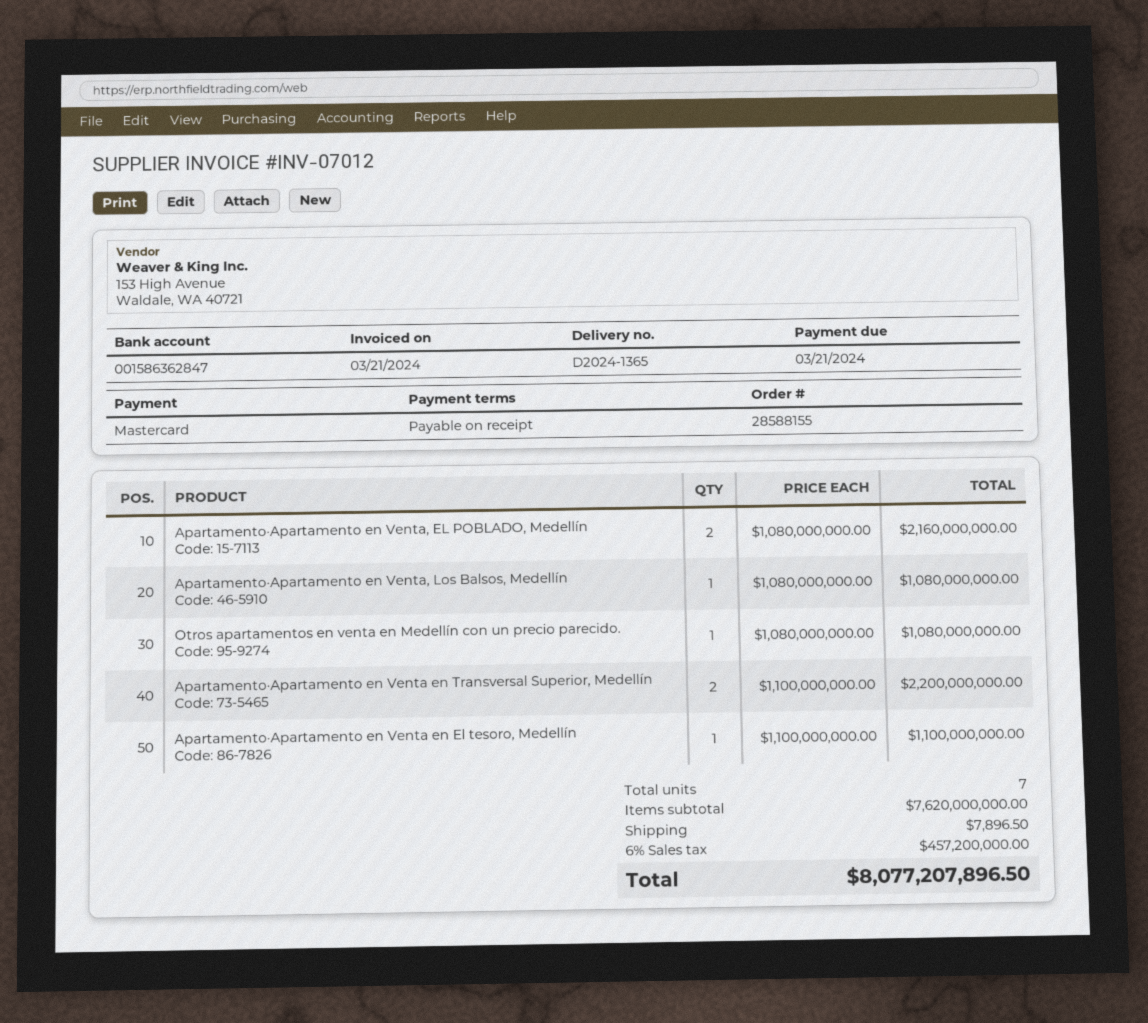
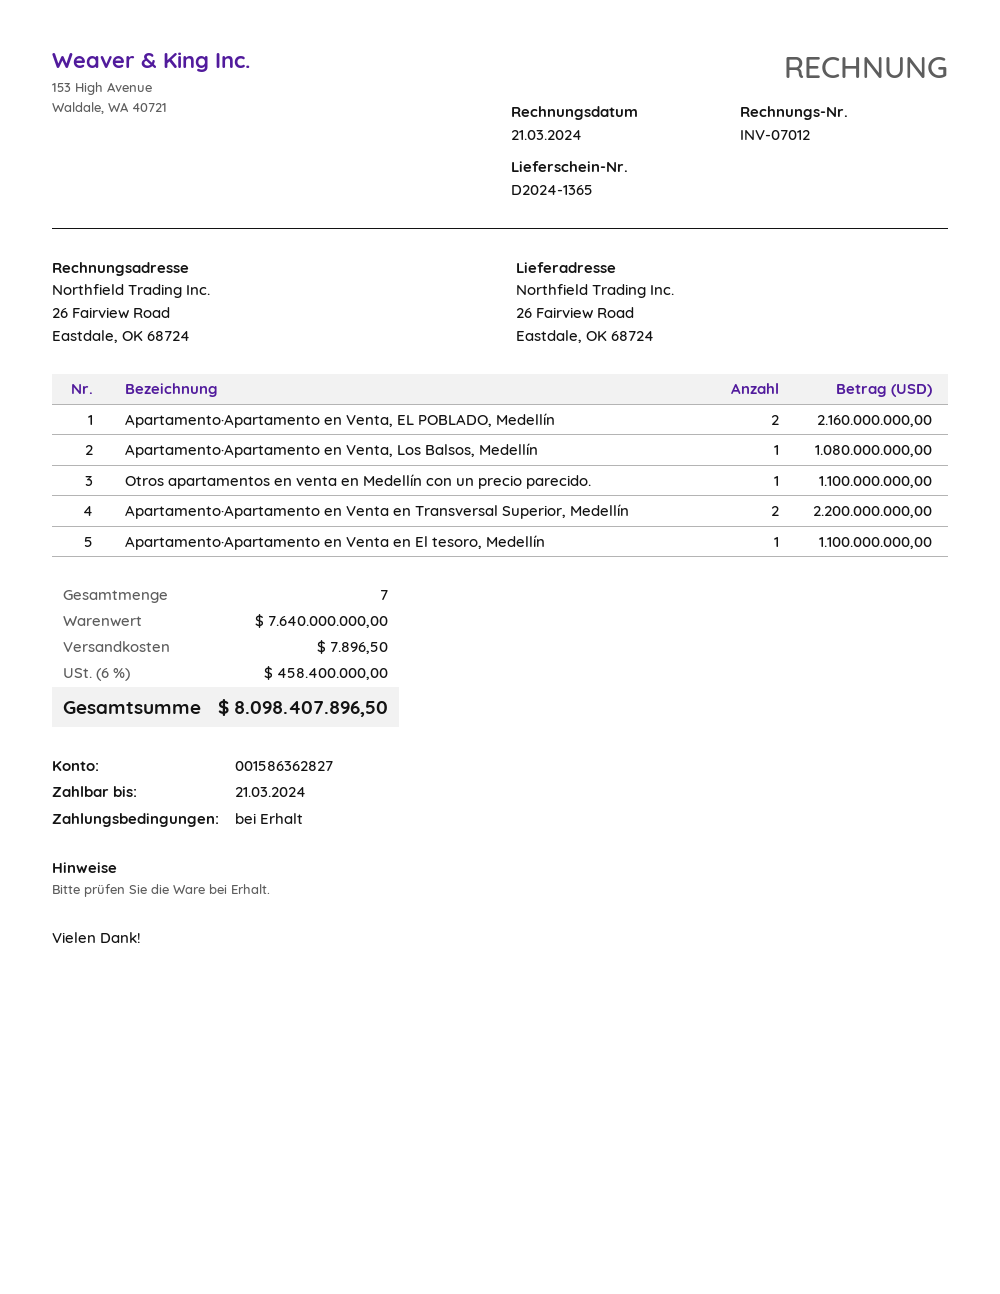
bank account: 001586362847 -> 001586362827
Otros apartamentos en venta en Medellín con un precio parecido.: 1 for 1080000000.00 -> 1 for 1100000000.00
subtotal: 7620000000.00 -> 7640000000.00
tax: 6% = 457200000.00 -> 6% = 458400000.00
total: 8077207896.50 -> 8098407896.50

